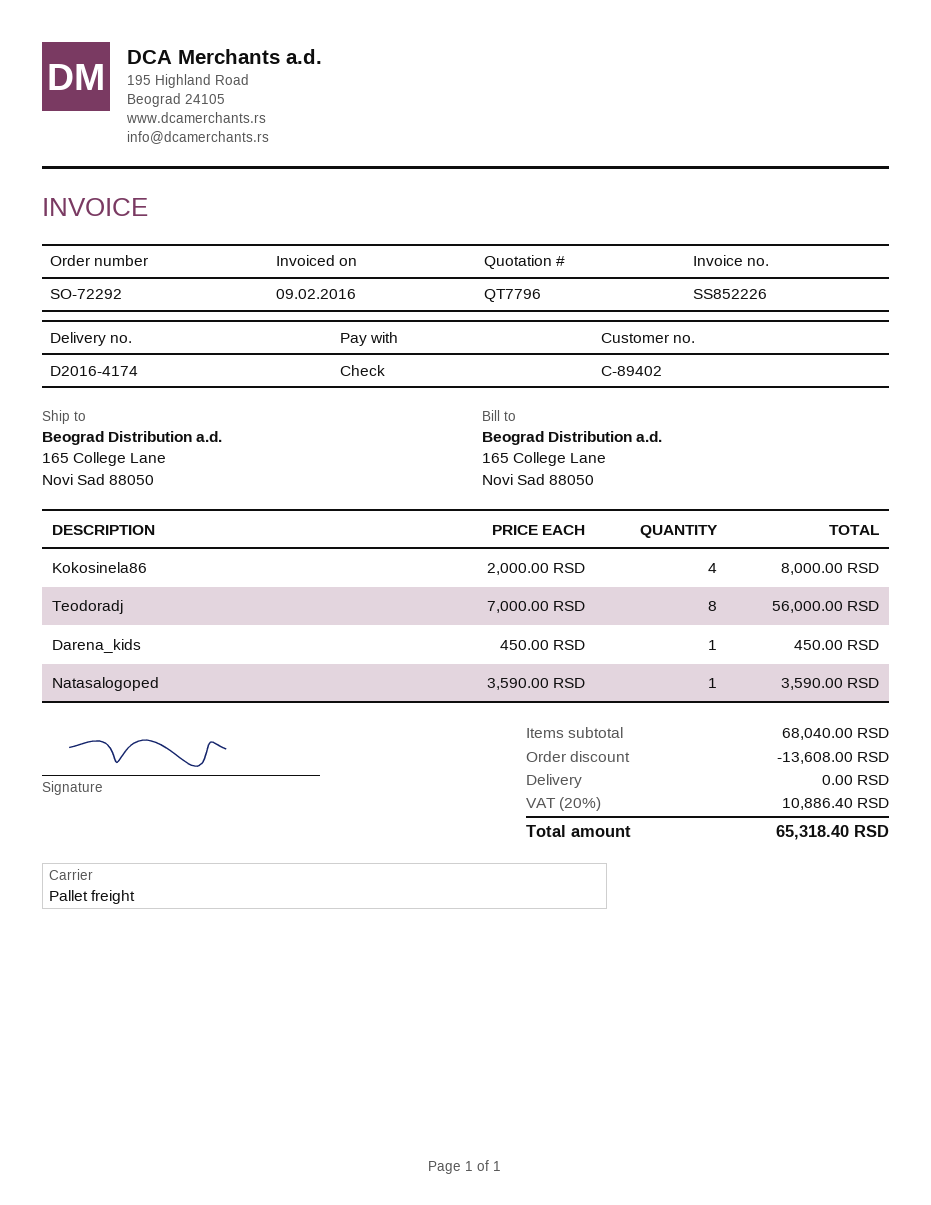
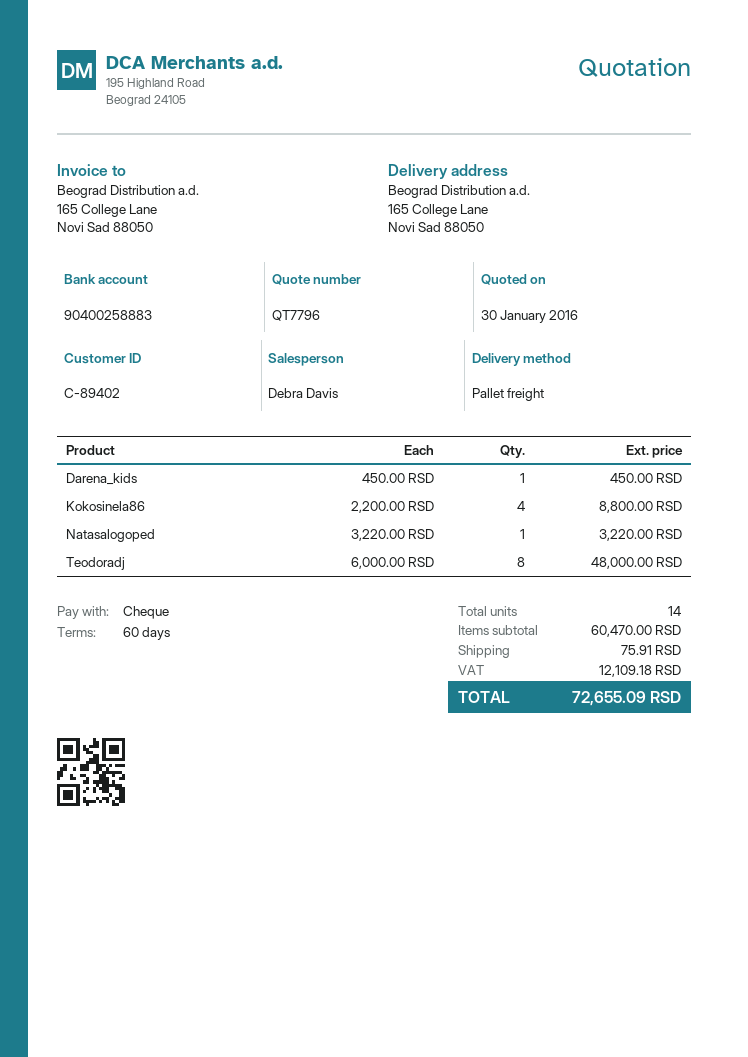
Kokosinela86: 4 x 2000.00 = 8000.00 -> 4 x 2200.00 = 8800.00
Teodoradj: 8 x 7000.00 = 56000.00 -> 8 x 6000.00 = 48000.00
Natasalogoped: 1 x 3590.00 = 3590.00 -> 1 x 3220.00 = 3220.00
subtotal: 68040.00 -> 60470.00
discount: 13608.00 -> none
shipping: 0.00 -> 75.91
tax: 10886.40 -> 12109.18
total: 65318.40 -> 72655.09

